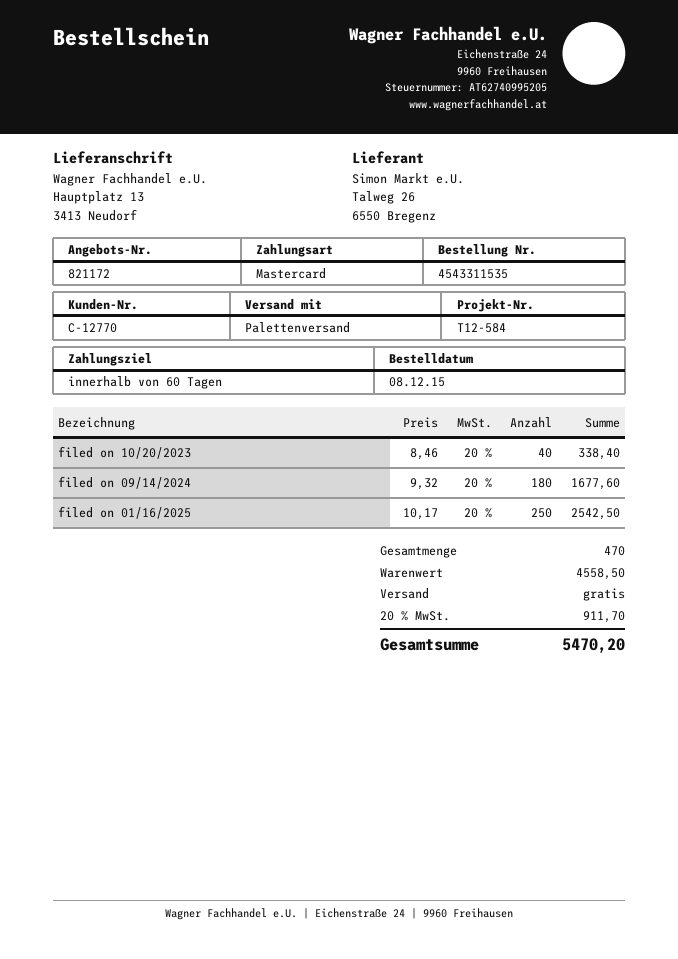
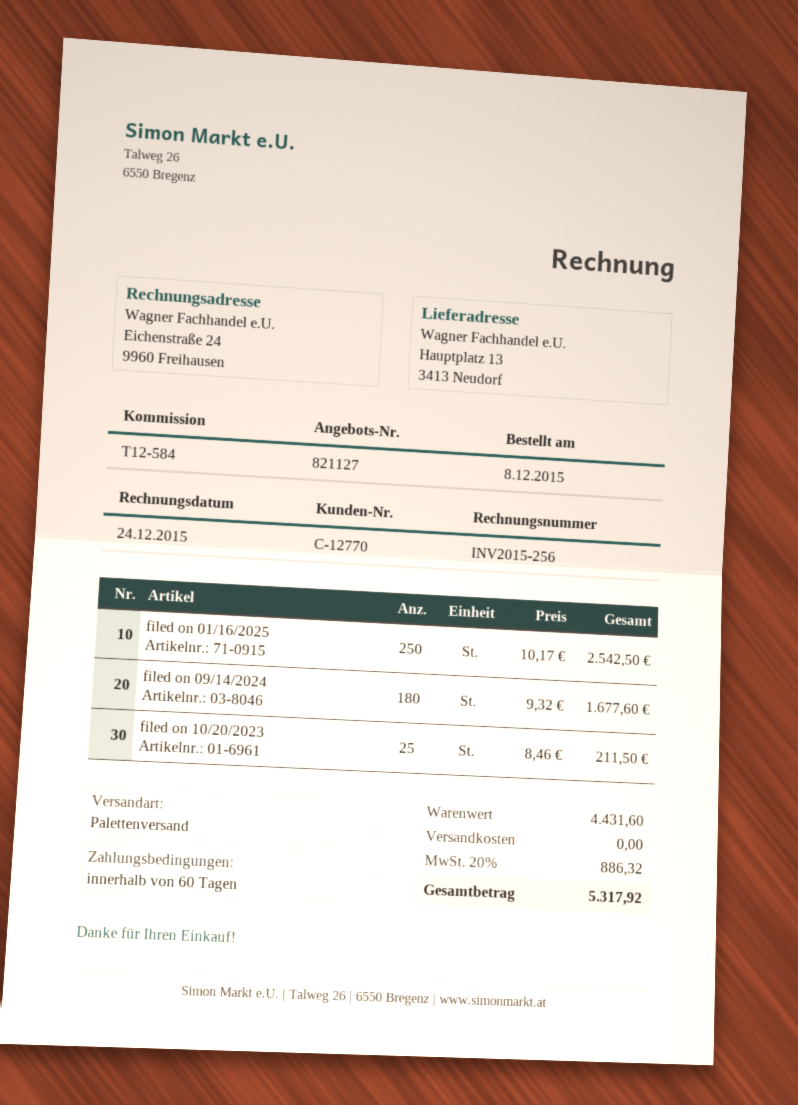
quote number: 821172 -> 821127
filed on 10/20/2023: 40 x 8.46 = 338.40 -> 25 x 8.46 = 211.50
subtotal: 4558.50 -> 4431.60
tax: 20% = 911.70 -> 20% = 886.32
total: 5470.20 -> 5317.92

